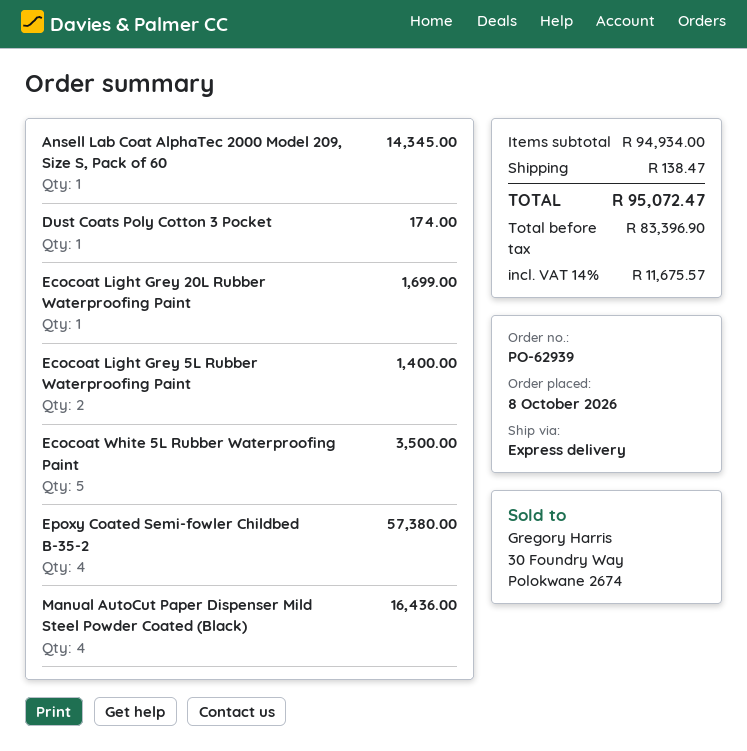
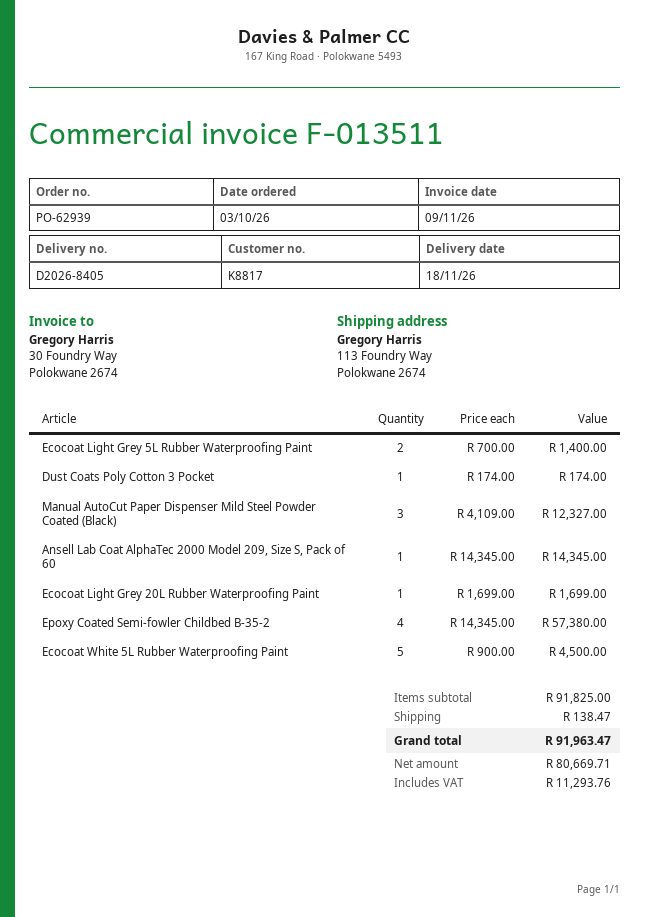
order date: 2026-10-08 -> 2026-10-03
Ecocoat White 5L Rubber Waterproofing Paint: 5 for 3500.00 -> 5 for 4500.00
Manual AutoCut Paper Dispenser Mild Steel Powder Coated (Black): 4 for 16436.00 -> 3 for 12327.00
subtotal: 94934.00 -> 91825.00
net: 83396.90 -> 80669.71
tax: 11675.57 -> 11293.76
total: 95072.47 -> 91963.47

